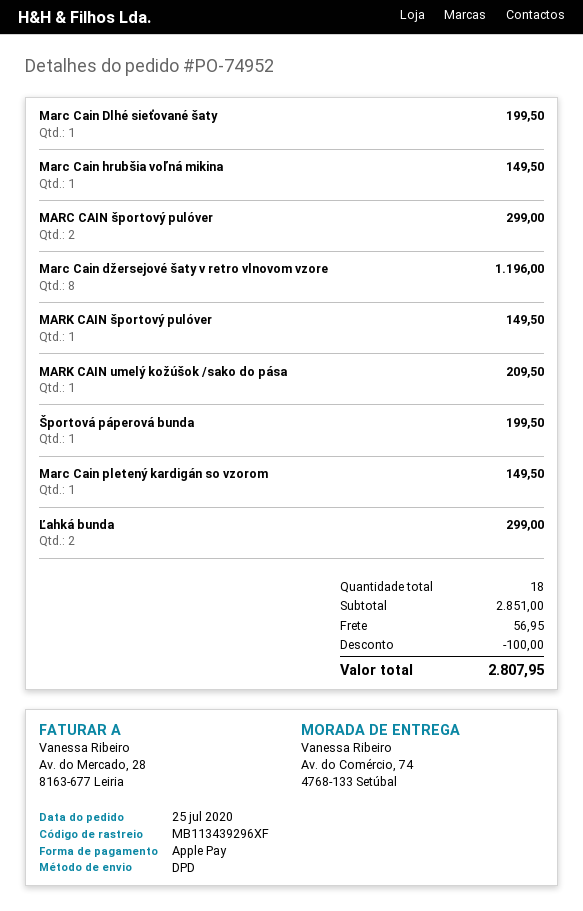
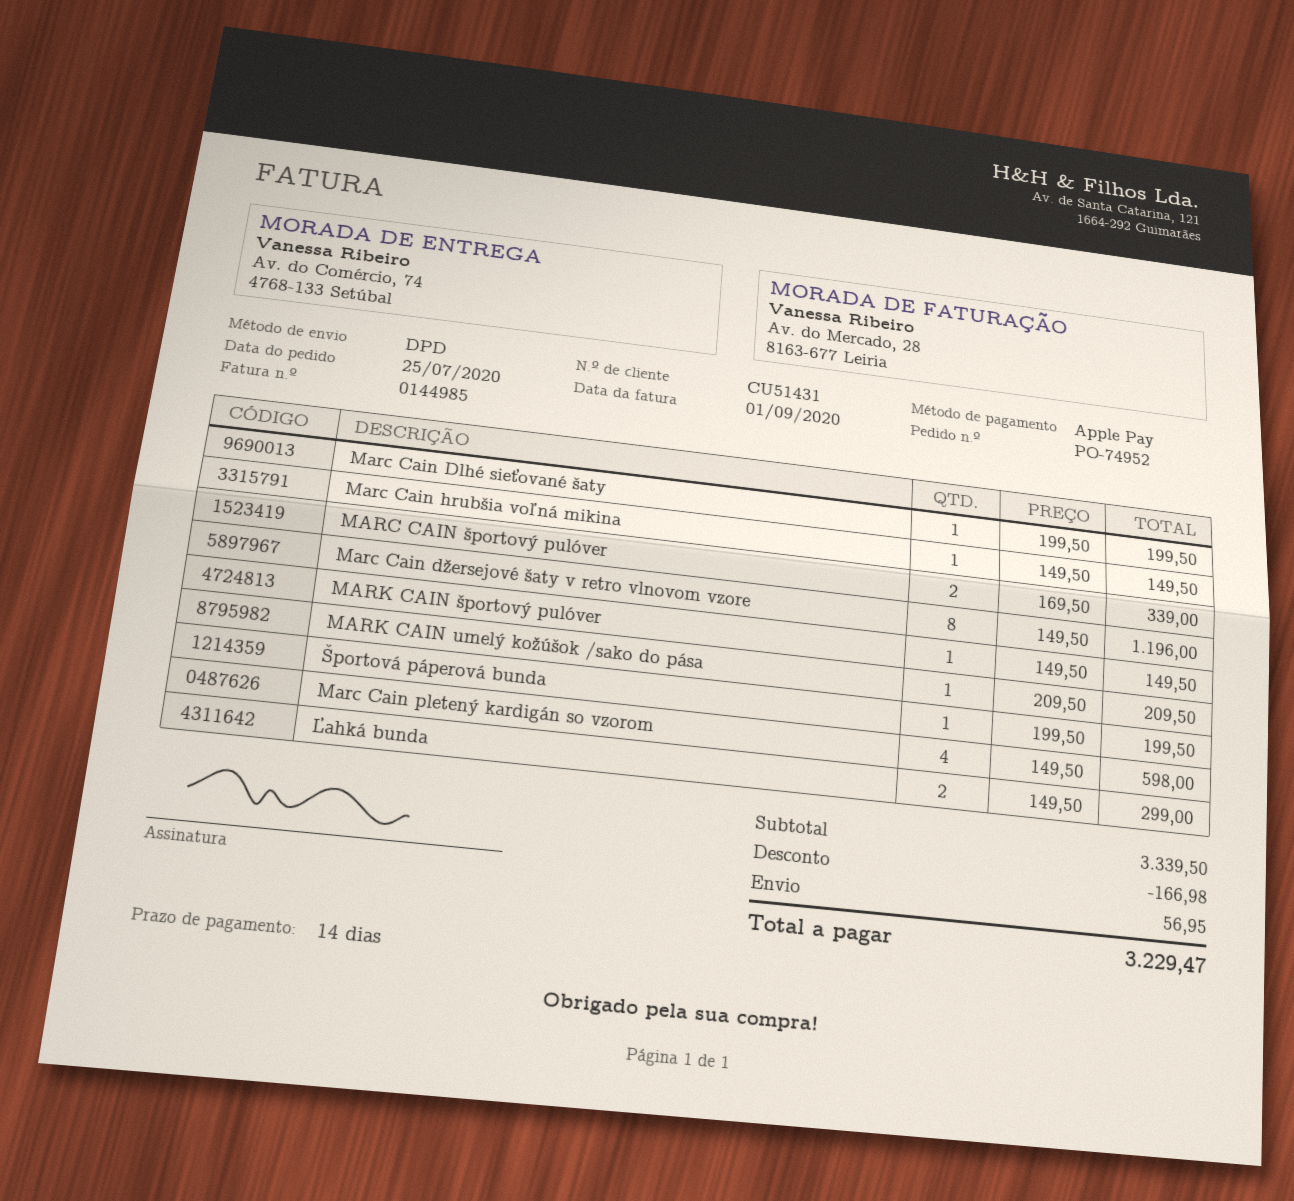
MARC CAIN športový pulóver: 2 for 299.00 -> 2 for 339.00
Marc Cain pletený kardigán so vzorom: 1 for 149.50 -> 4 for 598.00
subtotal: 2851.00 -> 3339.50
discount: 100.00 -> 166.98
total: 2807.95 -> 3229.47

